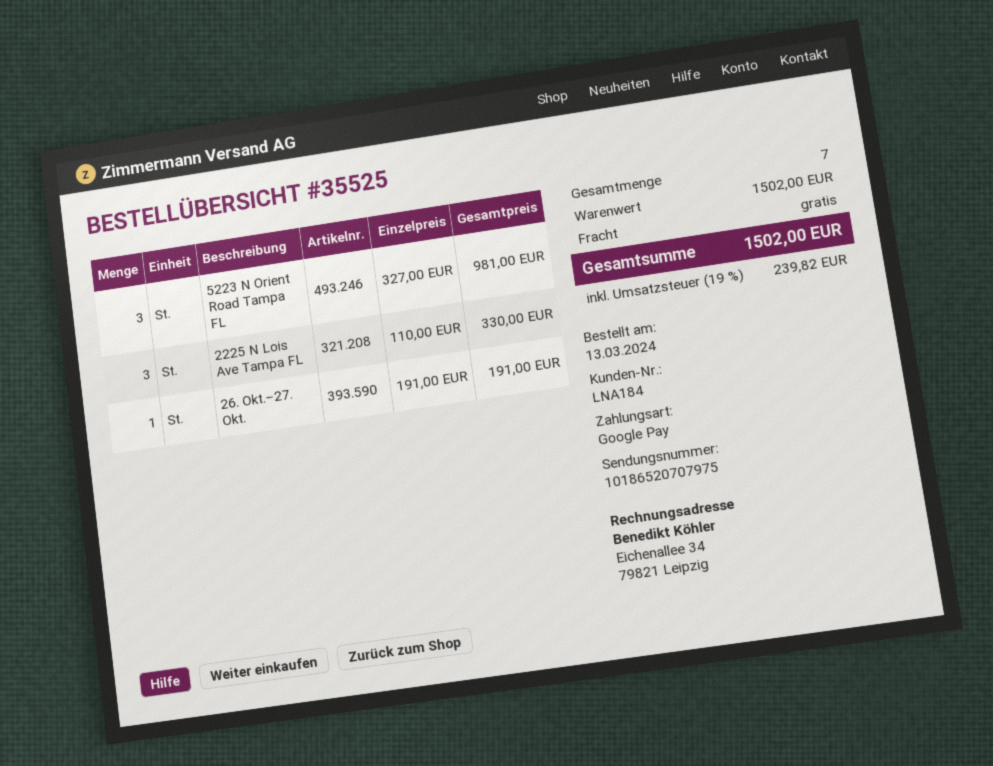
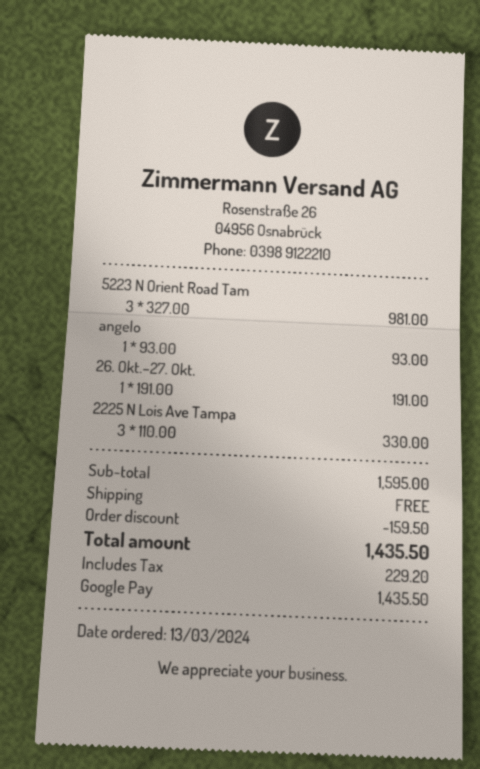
angelo: none -> 1 x 93.00 = 93.00
subtotal: 1502.00 -> 1595.00
discount: none -> 159.50
tax: 239.82 -> 229.20
total: 1502.00 -> 1435.50

